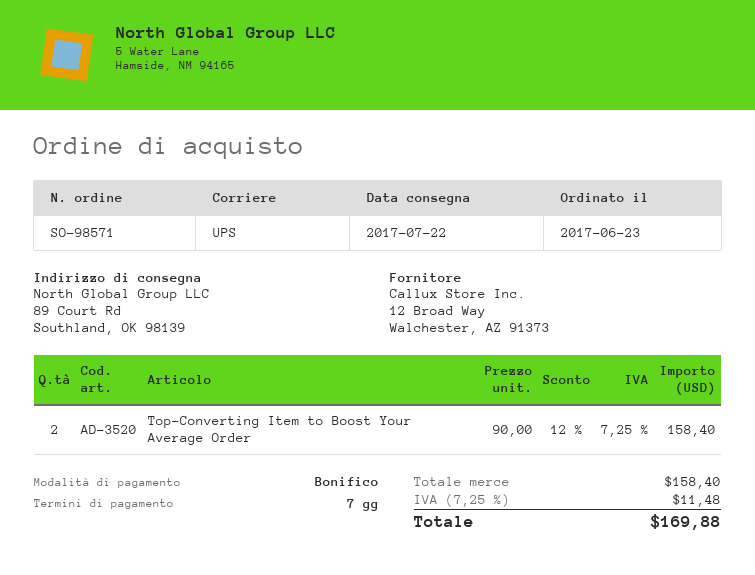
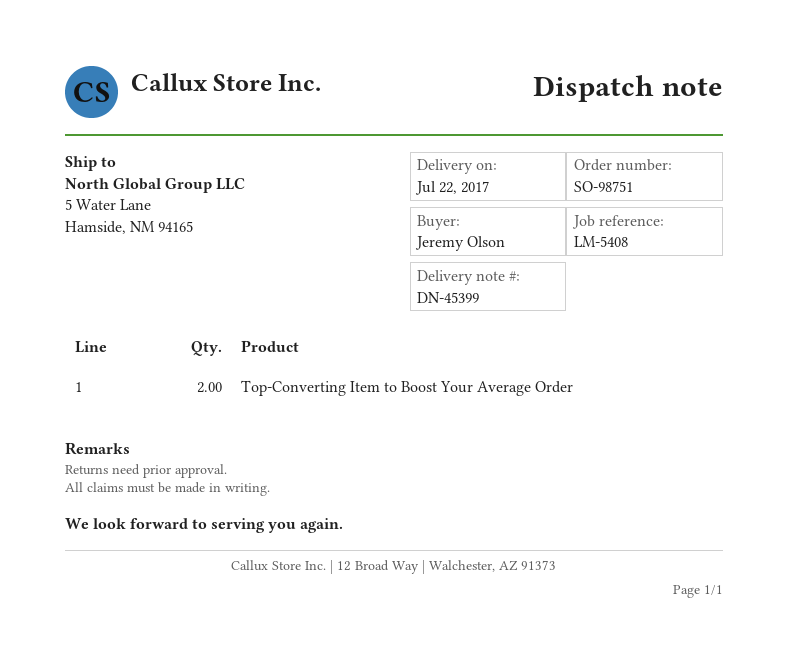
order number: SO-98571 -> SO-98751
ship to: 89 Court Rd, Southland, OK 98139 -> 5 Water Lane, Hamside, NM 94165

